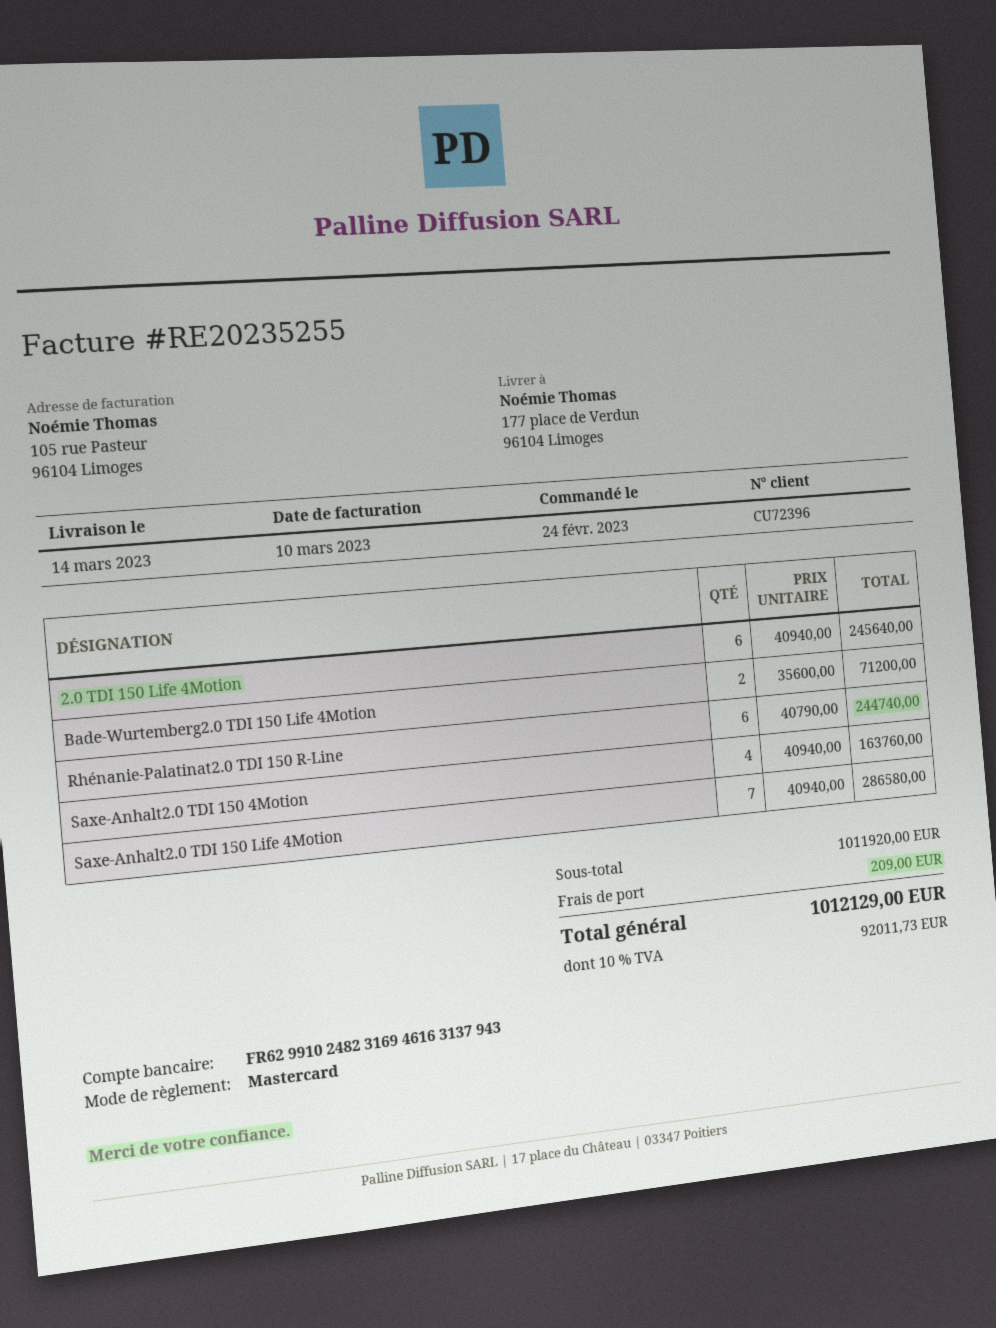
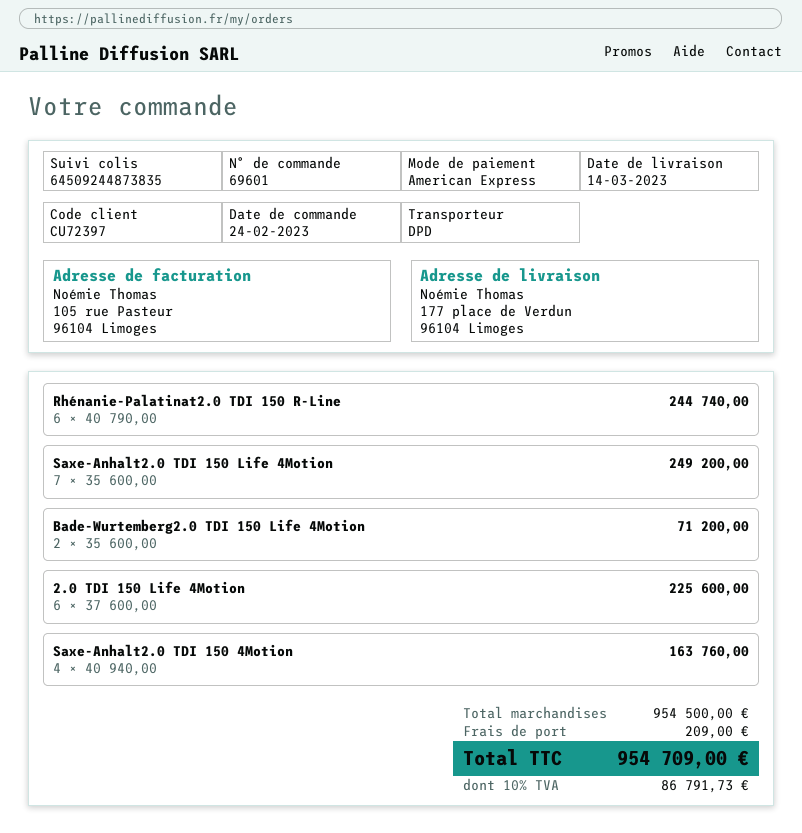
customer number: CU72396 -> CU72397
payment method: Mastercard -> American Express
2.0 TDI 150 Life 4Motion: 6 x 40940.00 = 245640.00 -> 6 x 37600.00 = 225600.00
Saxe-Anhalt2.0 TDI 150 Life 4Motion: 7 x 40940.00 = 286580.00 -> 7 x 35600.00 = 249200.00
subtotal: 1011920.00 -> 954500.00
tax: 10% = 92011.73 -> 10% = 86791.73
total: 1012129.00 -> 954709.00

